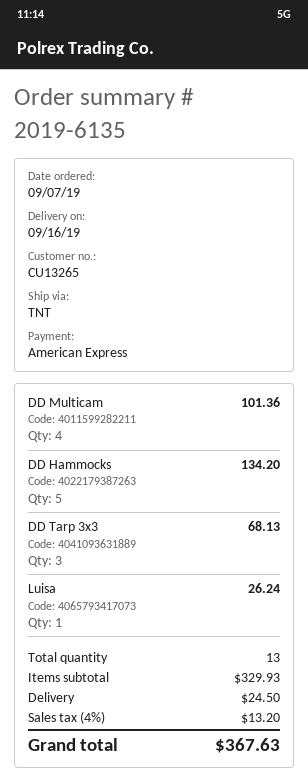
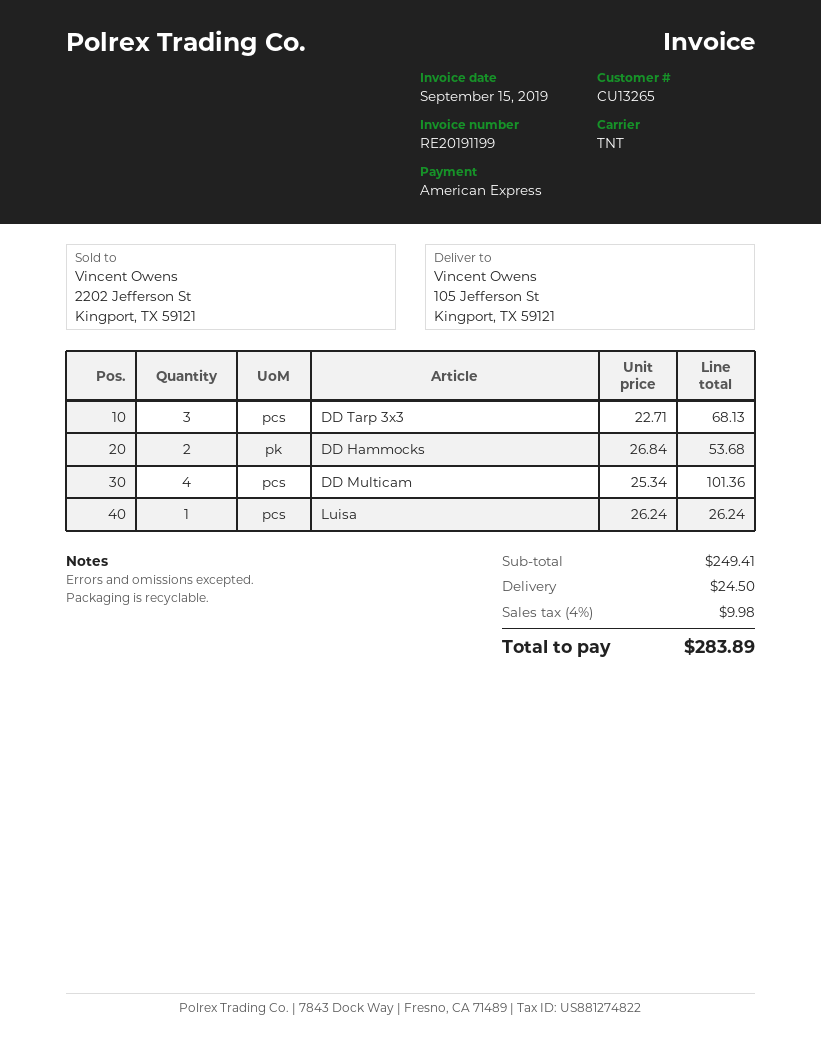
DD Hammocks: 5 for 134.20 -> 2 for 53.68
subtotal: 329.93 -> 249.41
tax: 4% = 13.20 -> 4% = 9.98
total: 367.63 -> 283.89

